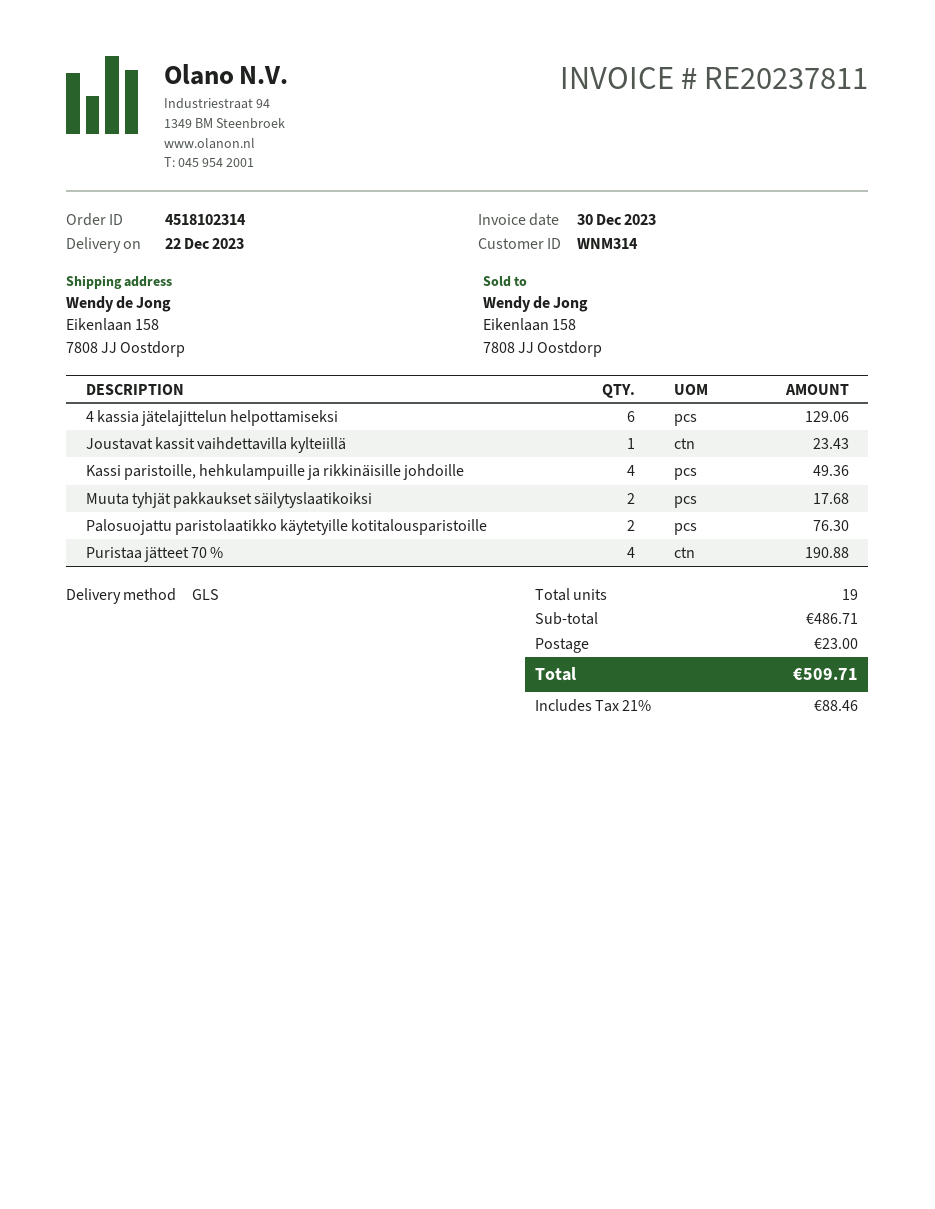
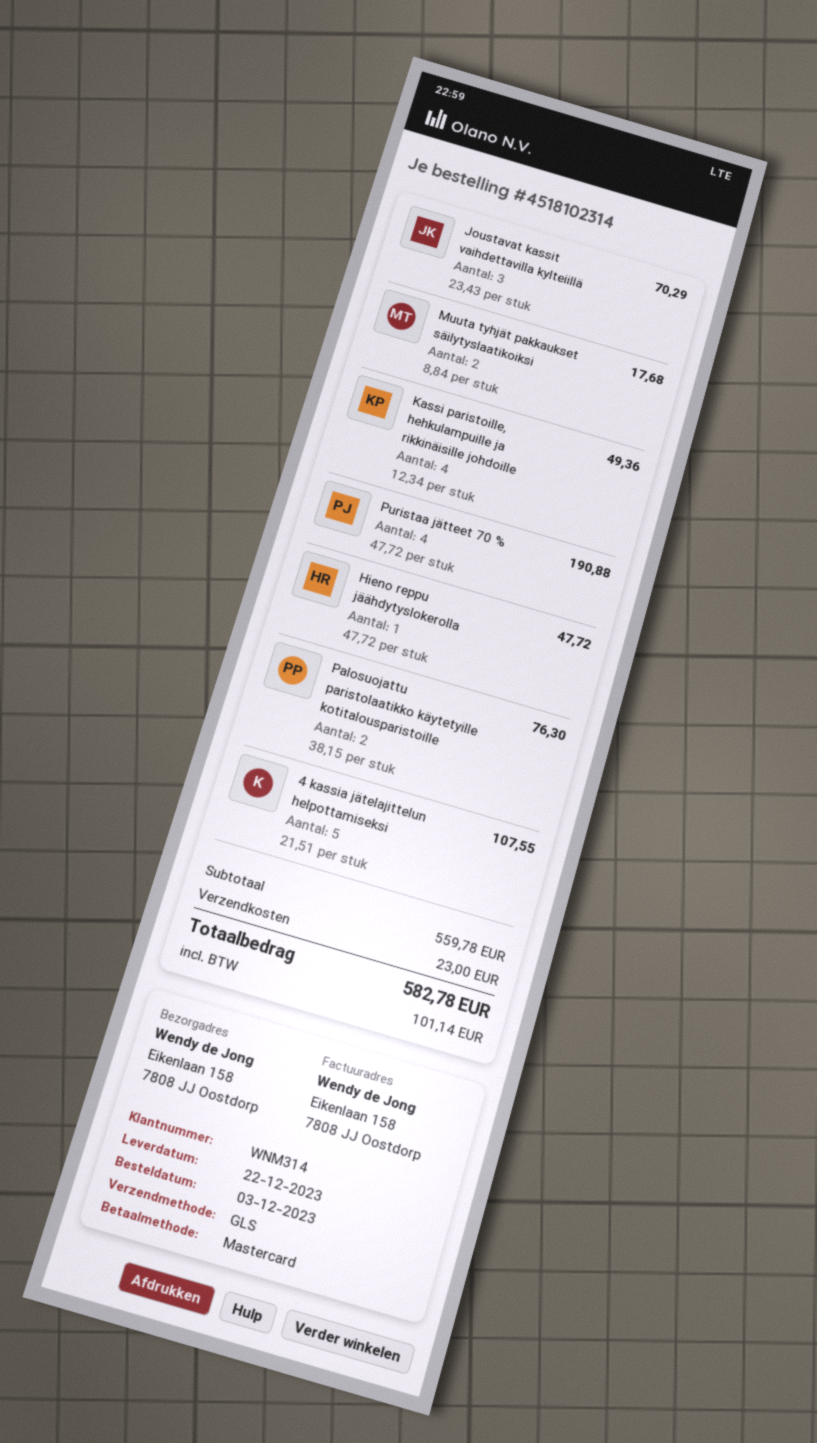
4 kassia jätelajittelun helpottamiseksi: 6 for 129.06 -> 5 for 107.55
Joustavat kassit vaihdettavilla kylteiillä: 1 for 23.43 -> 3 for 70.29
Hieno reppu jäähdytyslokerolla: none -> 1 for 47.72
subtotal: 486.71 -> 559.78
tax: 88.46 -> 101.14
total: 509.71 -> 582.78

